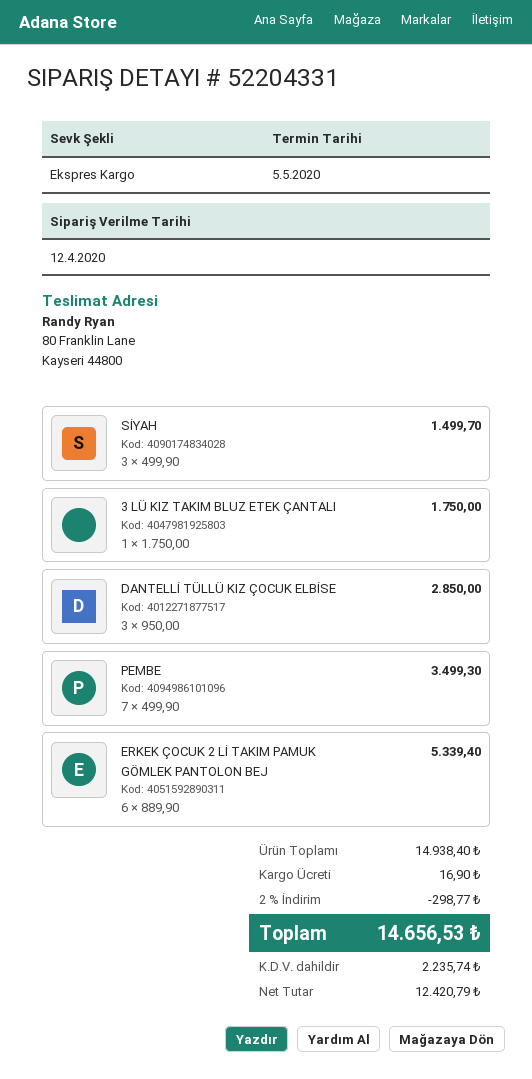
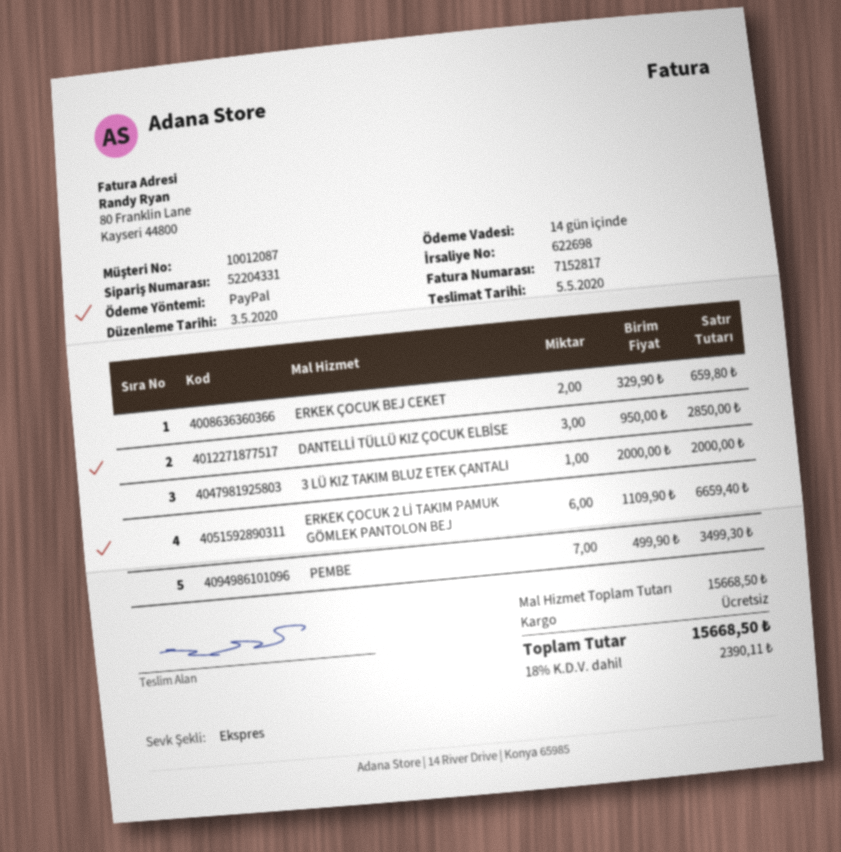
SİYAH: 3 x 499.90 = 1499.70 -> none
3 LÜ KIZ TAKIM BLUZ ETEK ÇANTALI: 1 x 1750.00 = 1750.00 -> 1 x 2000.00 = 2000.00
ERKEK ÇOCUK 2 Lİ TAKIM PAMUK GÖMLEK PANTOLON BEJ: 6 x 889.90 = 5339.40 -> 6 x 1109.90 = 6659.40
ERKEK ÇOCUK BEJ CEKET: none -> 2 x 329.90 = 659.80
subtotal: 14938.40 -> 15668.50
discount: 2% = 298.77 -> none
shipping: 16.90 -> 0.00
tax: 2235.74 -> 2390.11
total: 14656.53 -> 15668.50

